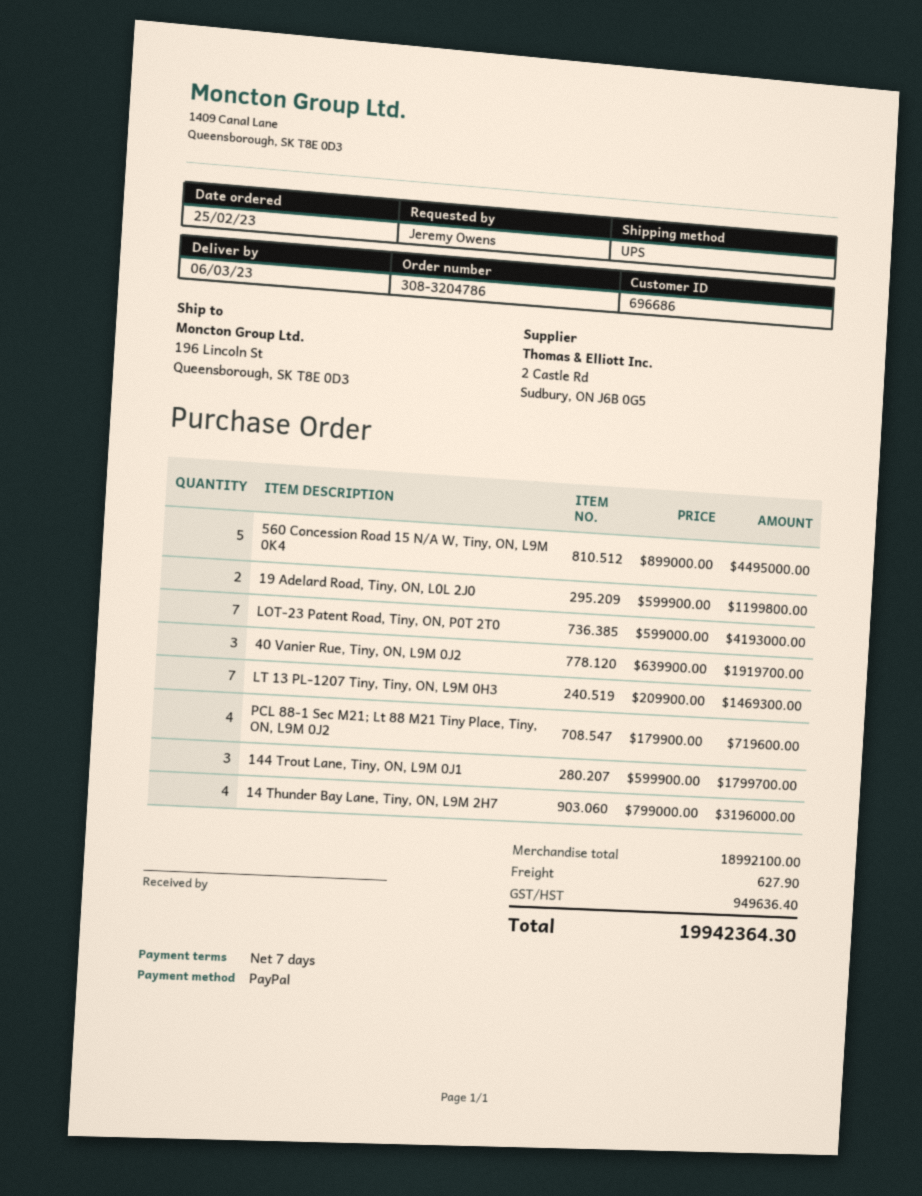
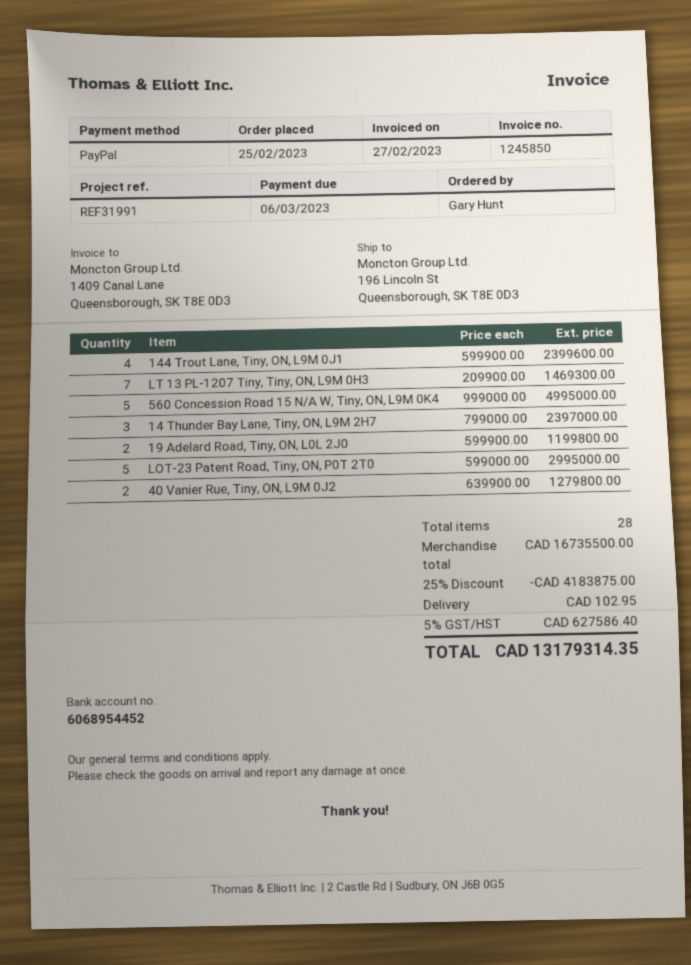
ordered by: Jeremy Owens -> Gary Hunt
560 Concession Road 15 N/A W, Tiny, ON, L9M 0K4: 5 x 899000.00 = 4495000.00 -> 5 x 999000.00 = 4995000.00
LOT-23 Patent Road, Tiny, ON, P0T 2T0: 7 x 599000.00 = 4193000.00 -> 5 x 599000.00 = 2995000.00
40 Vanier Rue, Tiny, ON, L9M 0J2: 3 x 639900.00 = 1919700.00 -> 2 x 639900.00 = 1279800.00
PCL 88-1 Sec M21; Lt 88 M21 Tiny Place, Tiny, ON, L9M 0J2: 4 x 179900.00 = 719600.00 -> none
144 Trout Lane, Tiny, ON, L9M 0J1: 3 x 599900.00 = 1799700.00 -> 4 x 599900.00 = 2399600.00
14 Thunder Bay Lane, Tiny, ON, L9M 2H7: 4 x 799000.00 = 3196000.00 -> 3 x 799000.00 = 2397000.00
subtotal: 18992100.00 -> 16735500.00
discount: none -> 25% = 4183875.00
shipping: 627.90 -> 102.95
tax: 949636.40 -> 627586.40
total: 19942364.30 -> 13179314.35

